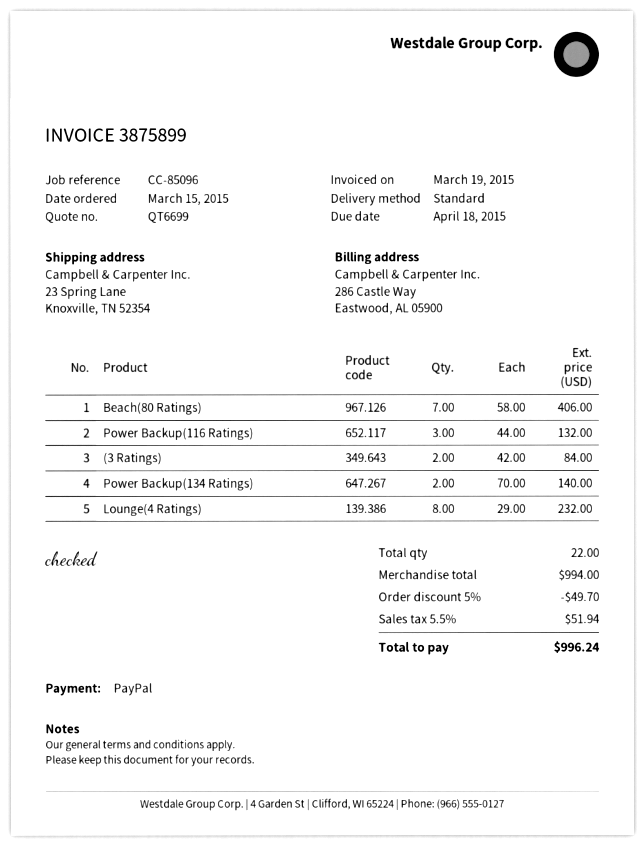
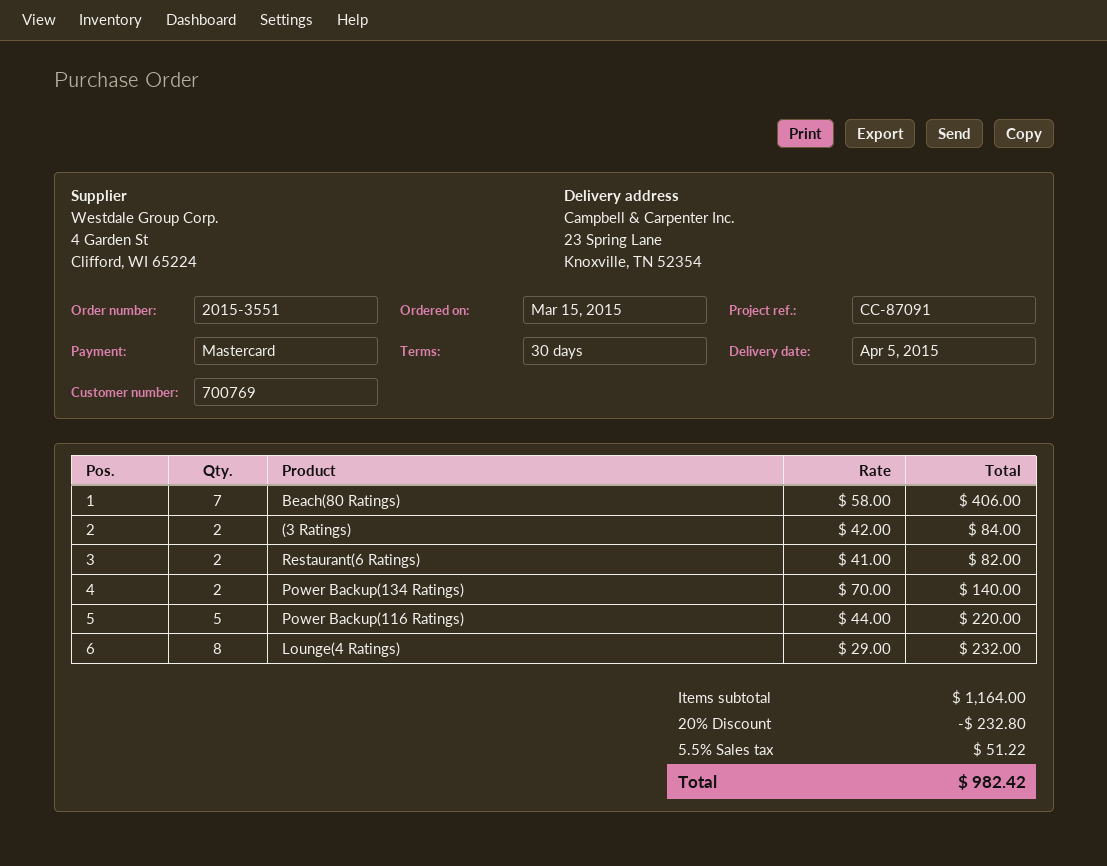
reference: CC-85096 -> CC-87091
payment method: PayPal -> Mastercard
Power Backup(116 Ratings): 3 x 44.00 = 132.00 -> 5 x 44.00 = 220.00
Restaurant(6 Ratings): none -> 2 x 41.00 = 82.00
subtotal: 994.00 -> 1164.00
discount: 5% = 49.70 -> 20% = 232.80
tax: 5.5% = 51.94 -> 5.5% = 51.22
total: 996.24 -> 982.42

